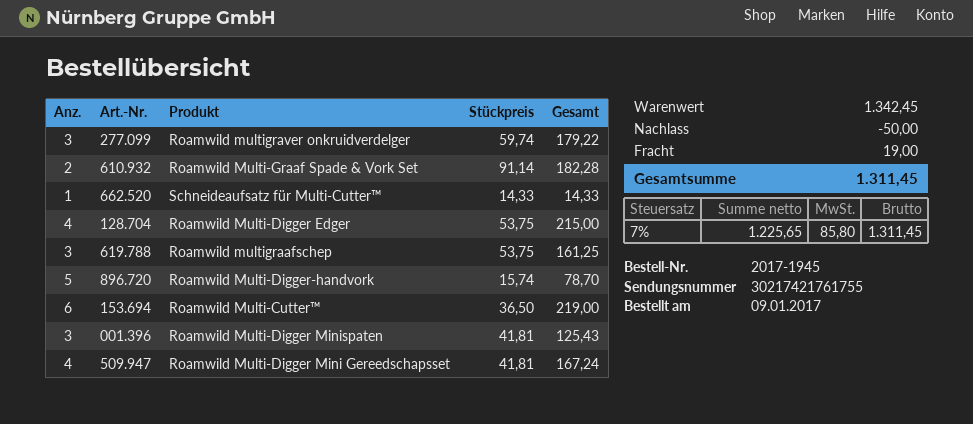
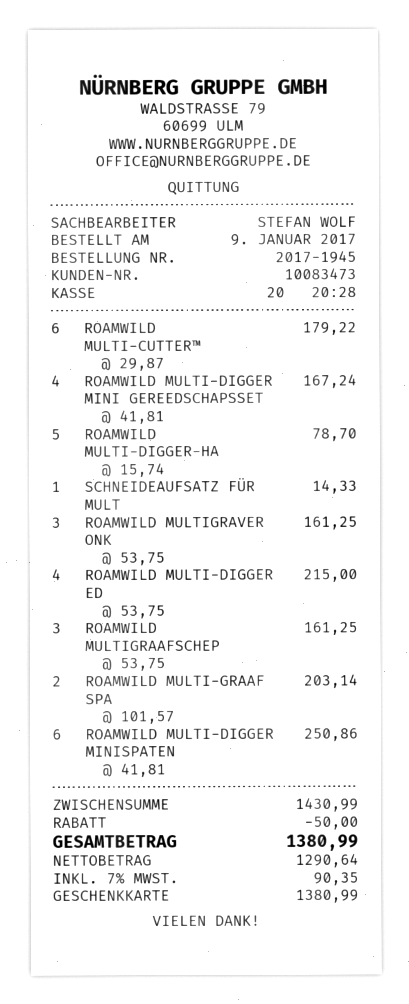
Roamwild multigraver onkruidverdelger: 3 x 59.74 = 179.22 -> 3 x 53.75 = 161.25
Roamwild Multi-Graaf Spade & Vork Set: 2 x 91.14 = 182.28 -> 2 x 101.57 = 203.14
Roamwild Multi-Cutter™: 6 x 36.50 = 219.00 -> 6 x 29.87 = 179.22
Roamwild Multi-Digger Minispaten: 3 x 41.81 = 125.43 -> 6 x 41.81 = 250.86
subtotal: 1342.45 -> 1430.99
shipping: 19.00 -> none
net: 1225.65 -> 1290.64
tax: 7% = 85.80 -> 7% = 90.35
total: 1311.45 -> 1380.99

